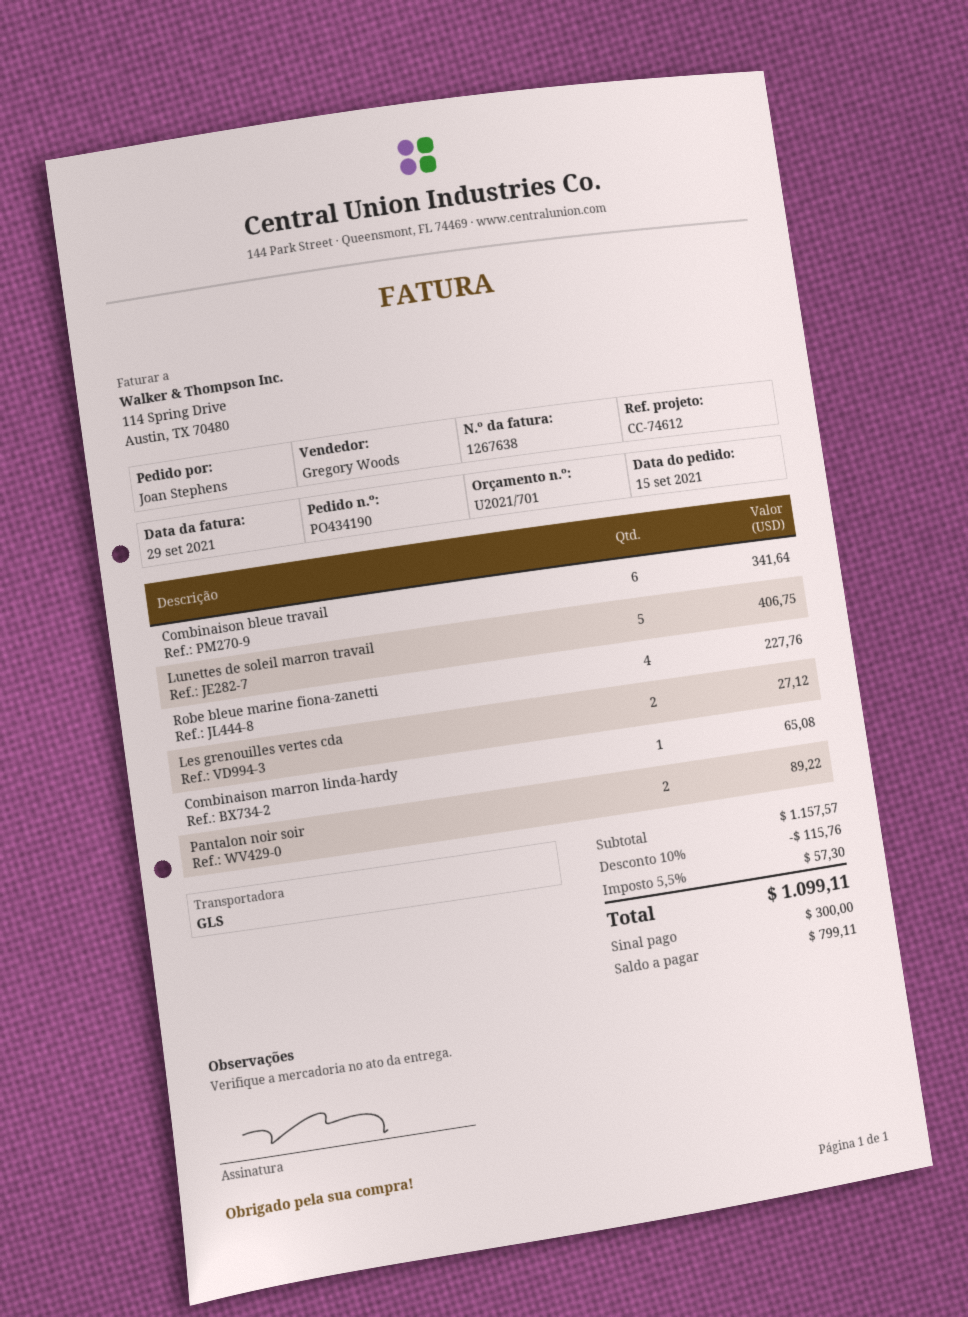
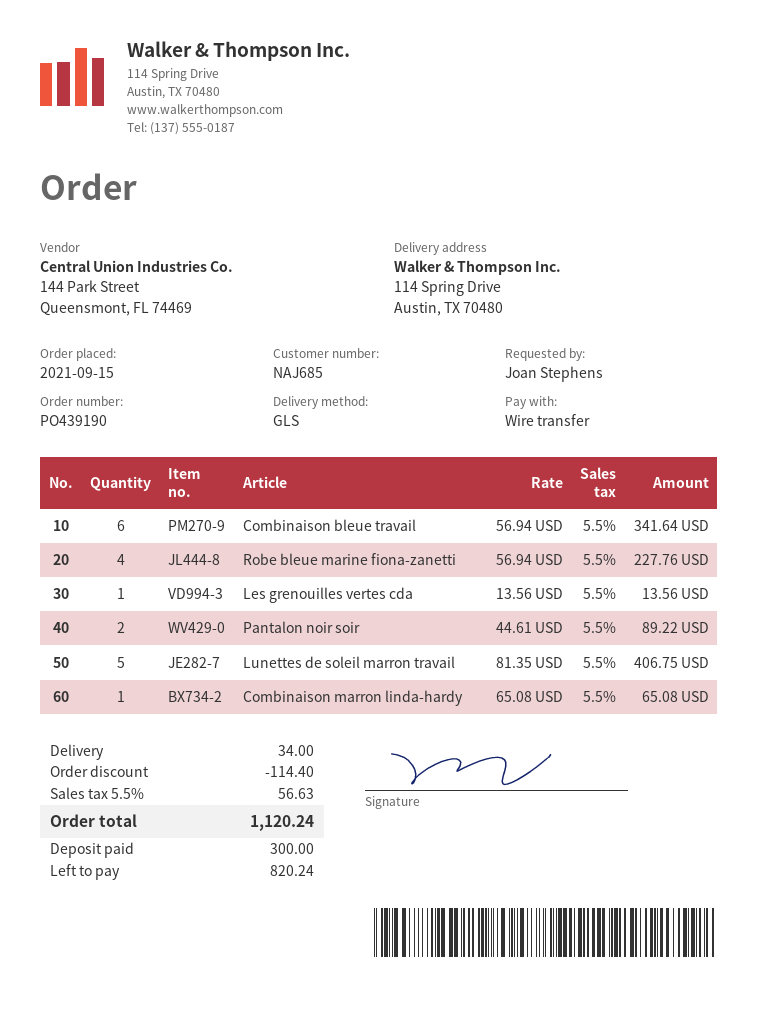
order number: PO434190 -> PO439190
Les grenouilles vertes cda: 2 for 27.12 -> 1 for 13.56
discount: 115.76 -> 114.40
shipping: none -> 34.00
tax: 5.5% = 57.30 -> 5.5% = 56.63
total: 1099.11 -> 1120.24
balance: 799.11 -> 820.24

